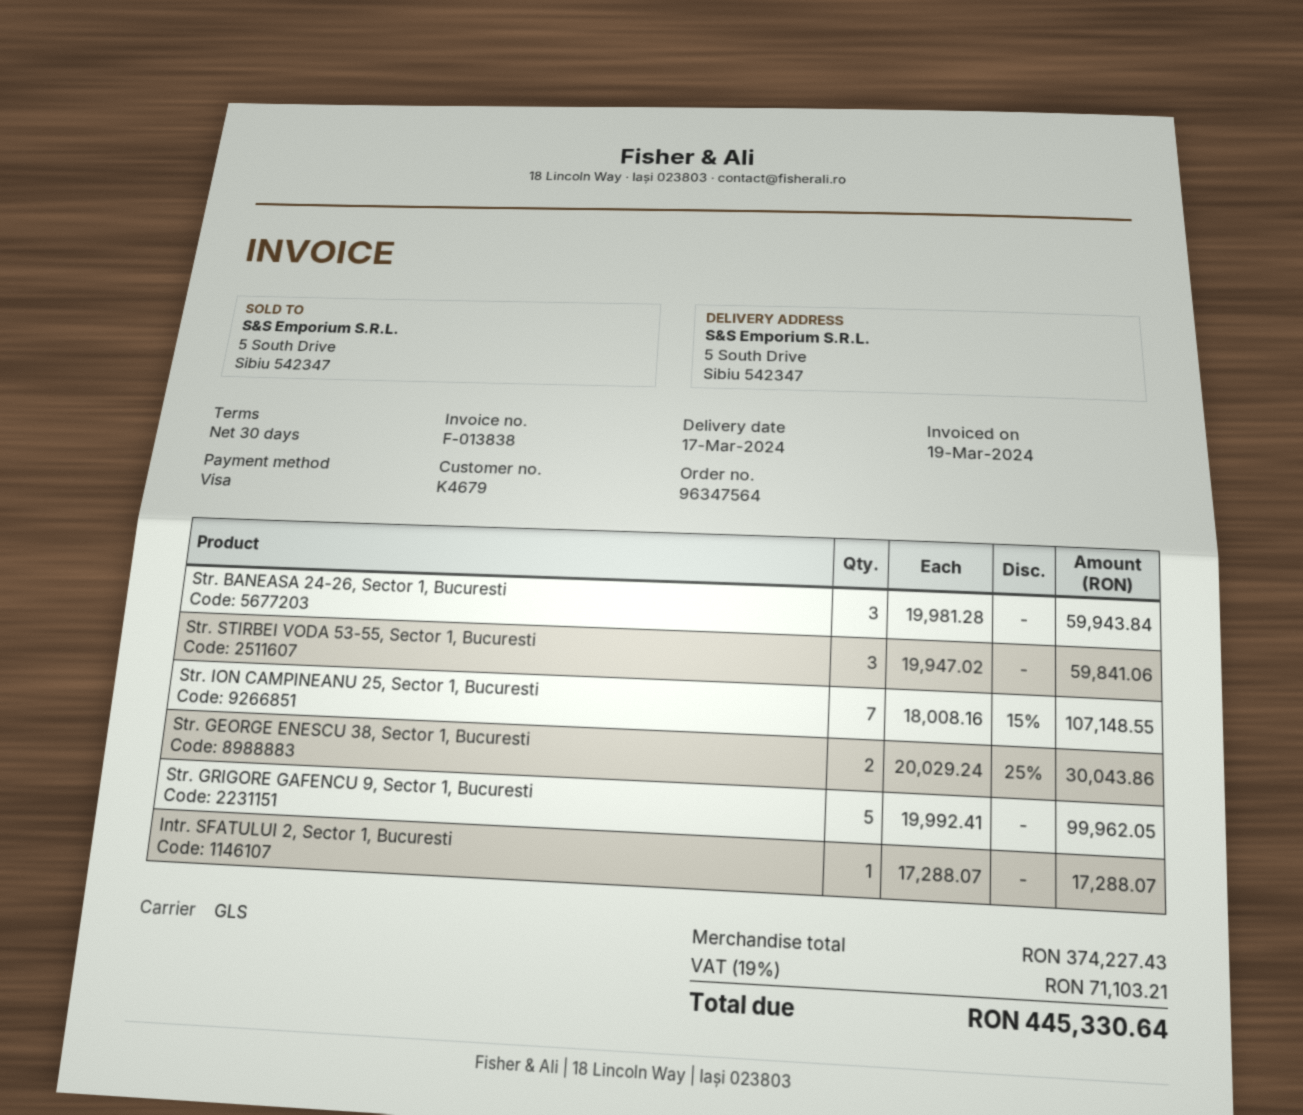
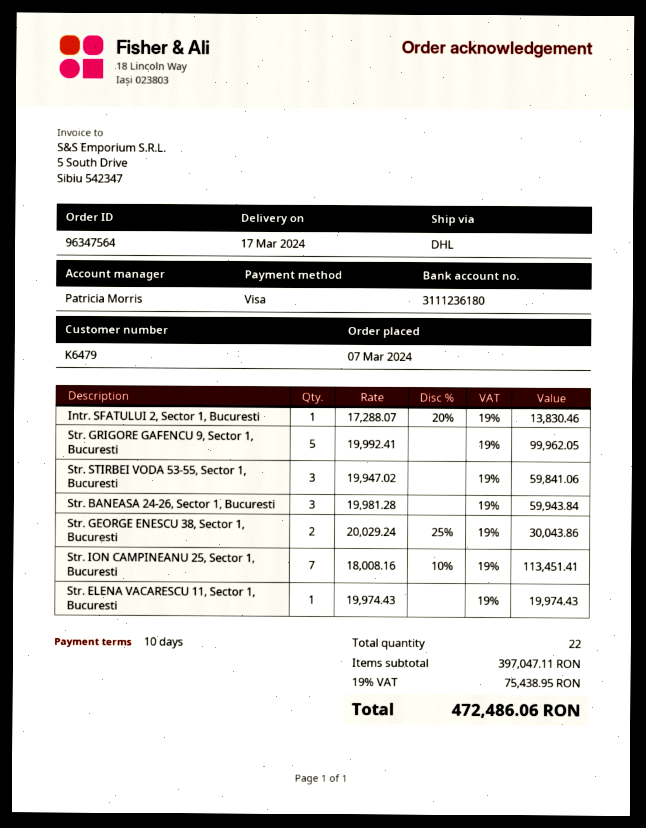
payment terms: 30 days -> 10 days
customer number: K4679 -> K6479
shipping method: GLS -> DHL
Str. ION CAMPINEANU 25, Sector 1, Bucuresti: 7 x 18008.16 - 15% = 107148.55 -> 7 x 18008.16 - 10% = 113451.41
Intr. SFATULUI 2, Sector 1, Bucuresti: 1 x 17288.07 = 17288.07 -> 1 x 17288.07 - 20% = 13830.46
Str. ELENA VACARESCU 11, Sector 1, Bucuresti: none -> 1 x 19974.43 = 19974.43
subtotal: 374227.43 -> 397047.11
tax: 19% = 71103.21 -> 19% = 75438.95
total: 445330.64 -> 472486.06

